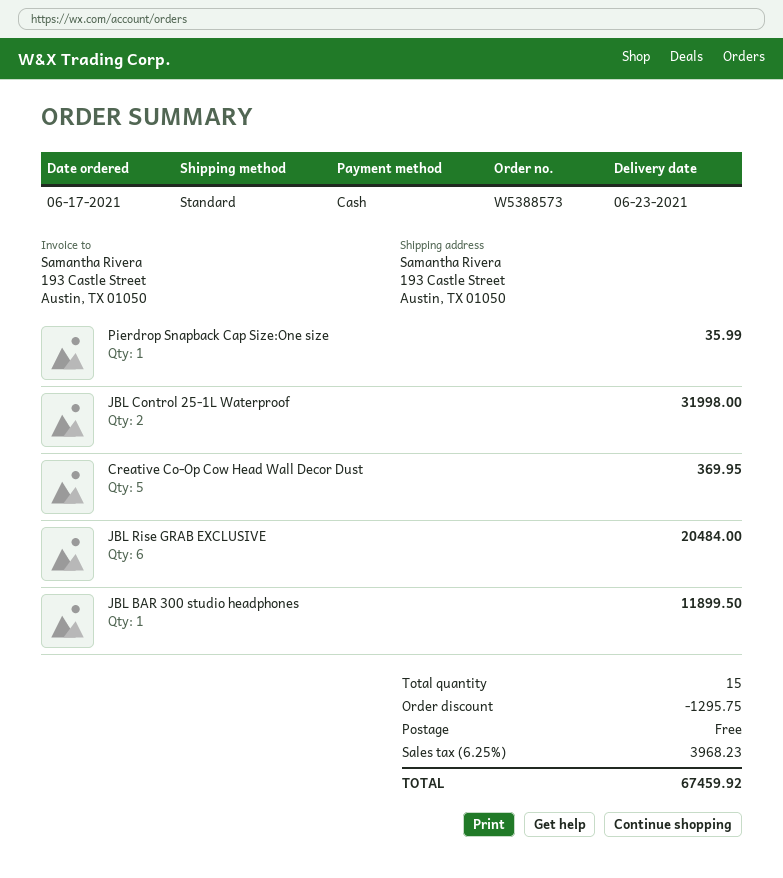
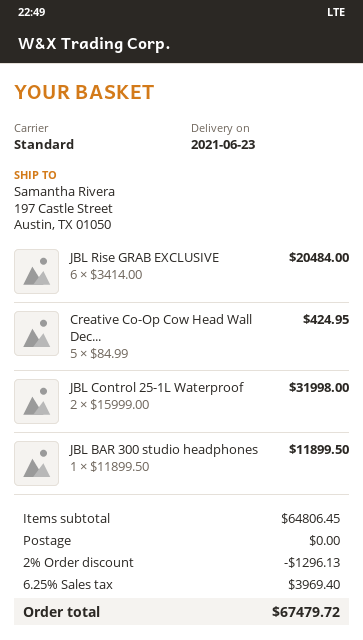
ship to: 193 Castle Street, Austin, TX 01050 -> 197 Castle Street, Austin, TX 01050
Pierdrop Snapback Cap Size:One size: 1 for 35.99 -> none
Creative Co-Op Cow Head Wall Decor Dust: 5 for 369.95 -> 5 for 424.95
discount: 1295.75 -> 1296.13
tax: 6.25% = 3968.23 -> 6.25% = 3969.40
total: 67459.92 -> 67479.72

